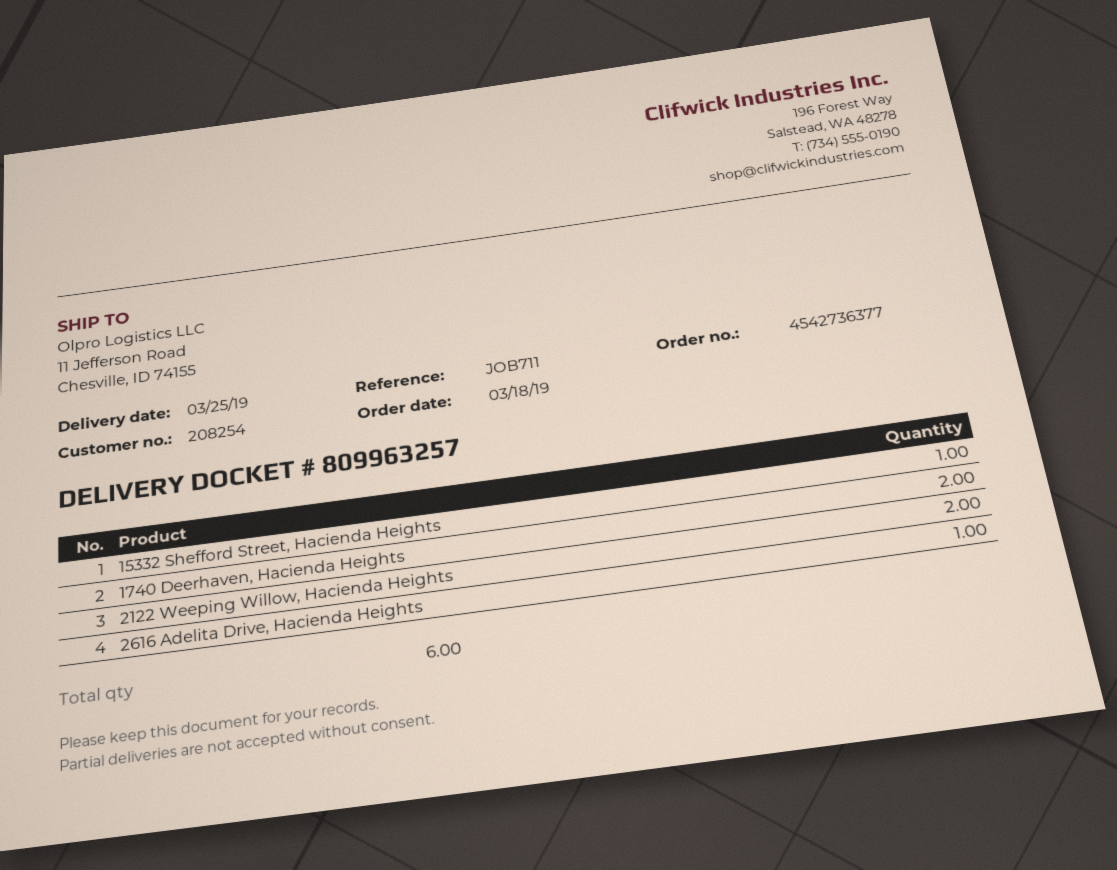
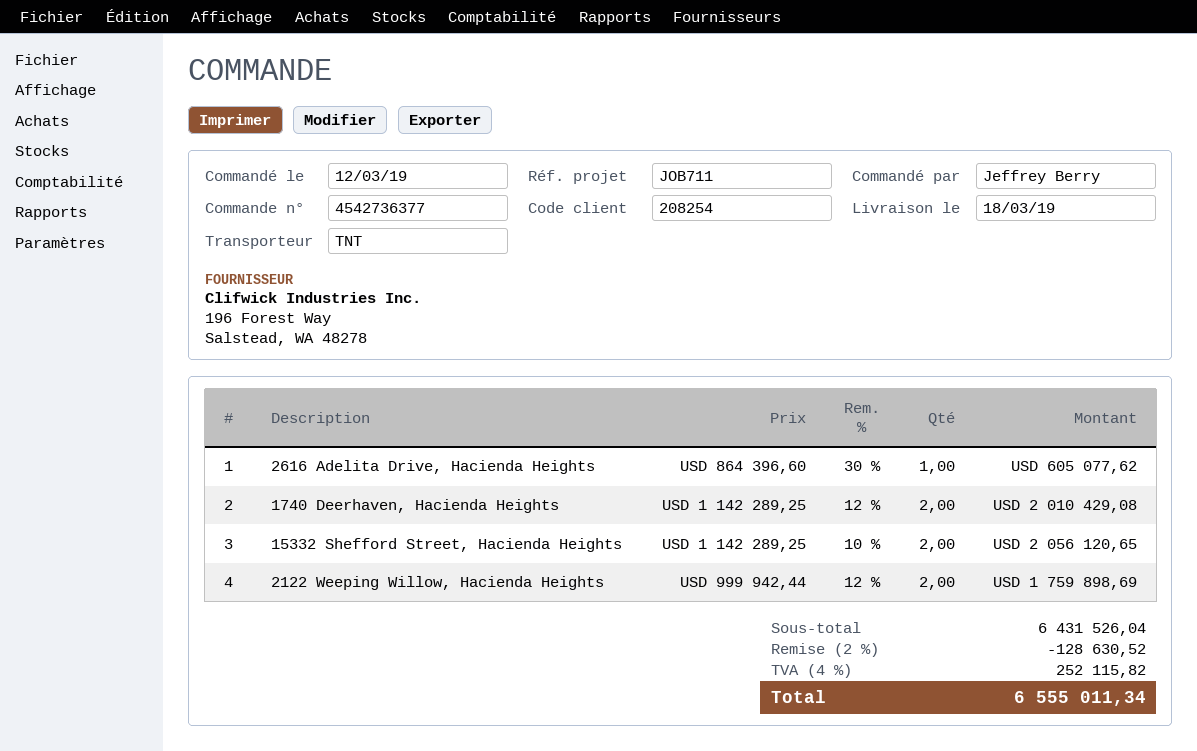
order date: 2019-03-18 -> 2019-03-12
delivery date: 2019-03-25 -> 2019-03-18
15332 Shefford Street, Hacienda Heights: 1 -> 2

